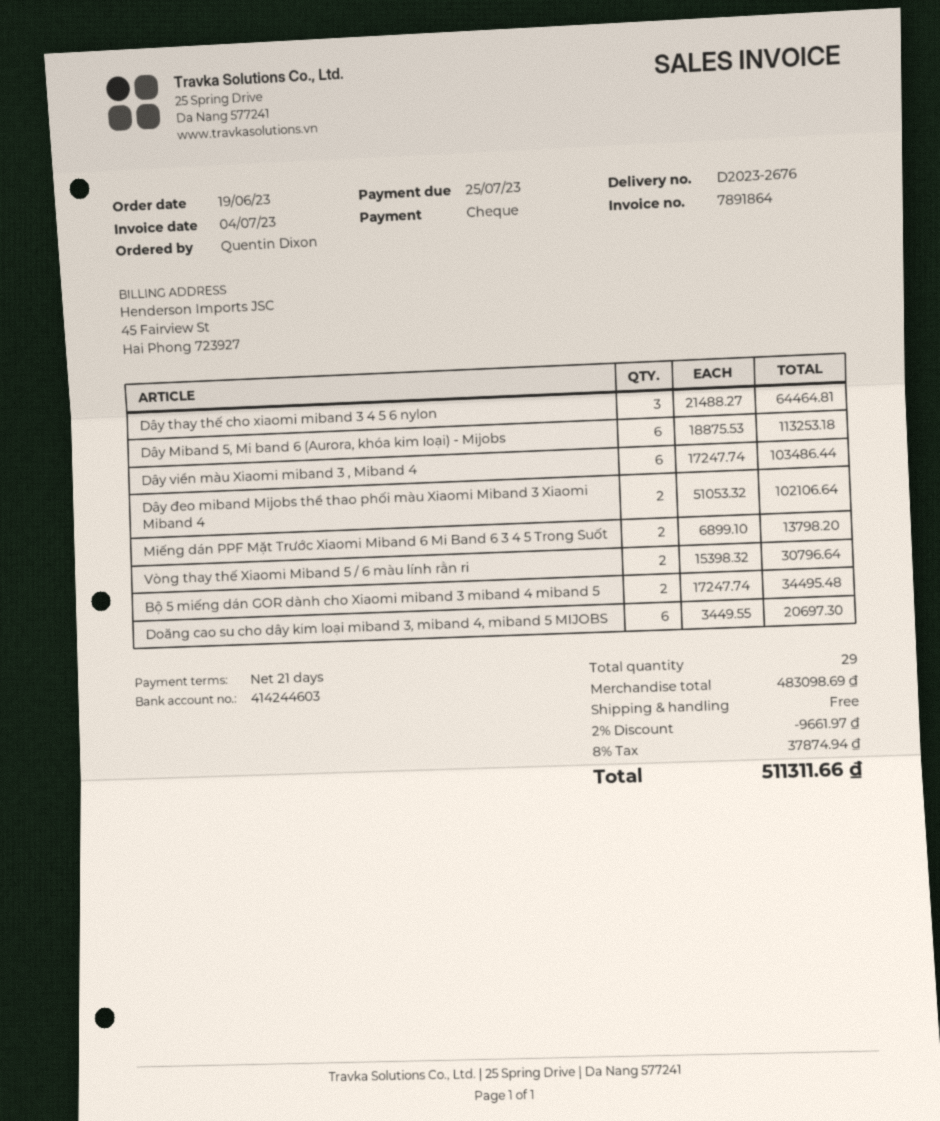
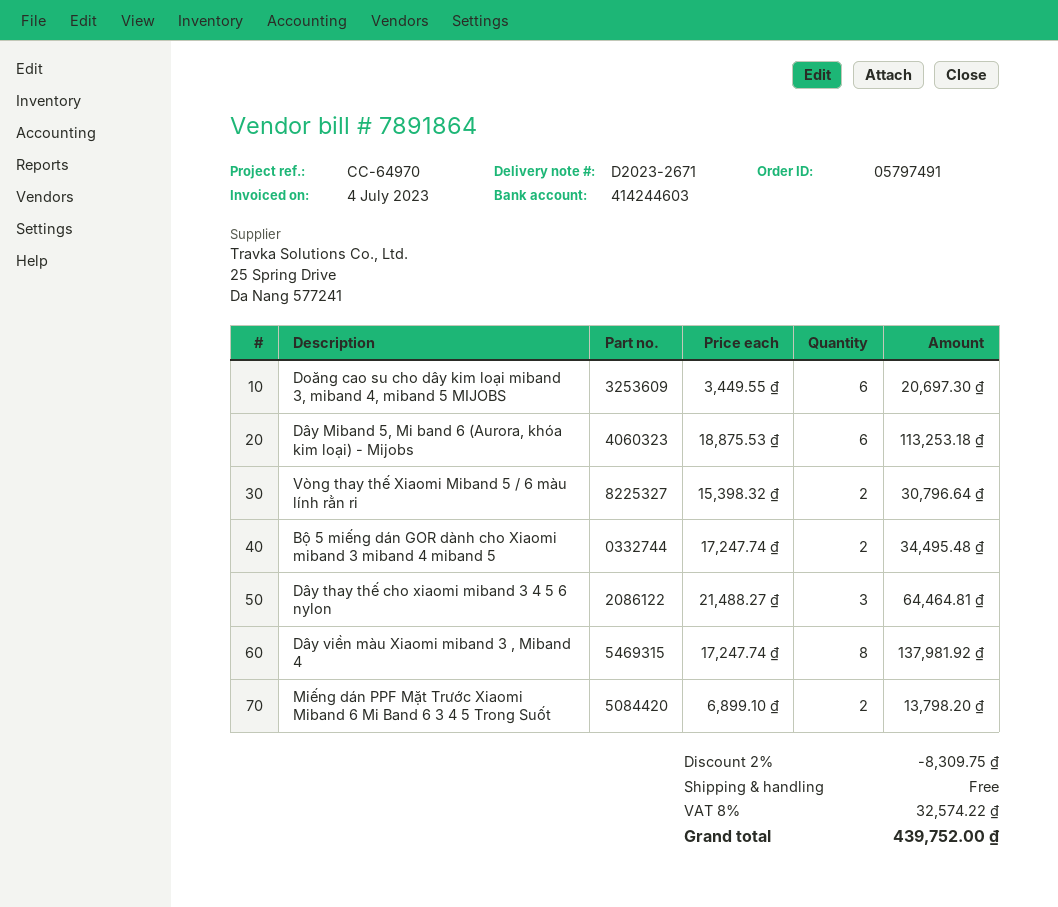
delivery note number: D2023-2676 -> D2023-2671
Dây viền màu Xiaomi miband 3 , Miband 4: 6 x 17247.74 = 103486.44 -> 8 x 17247.74 = 137981.92
Dây đeo miband Mijobs thể thao phối màu Xiaomi Miband 3 Xiaomi Miband 4: 2 x 51053.32 = 102106.64 -> none
discount: 2% = 9661.97 -> 2% = 8309.75
tax: 8% = 37874.94 -> 8% = 32574.22
total: 511311.66 -> 439752.00

